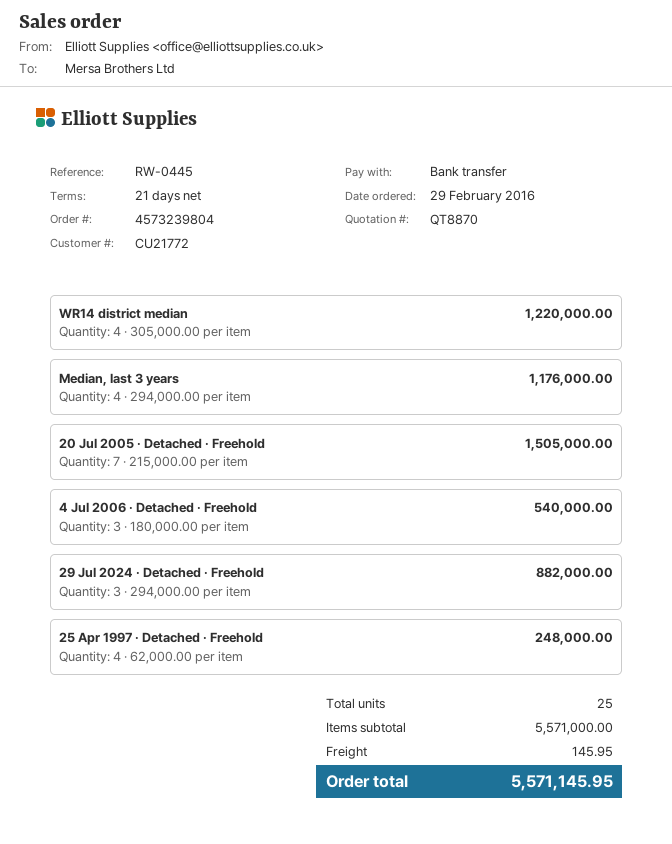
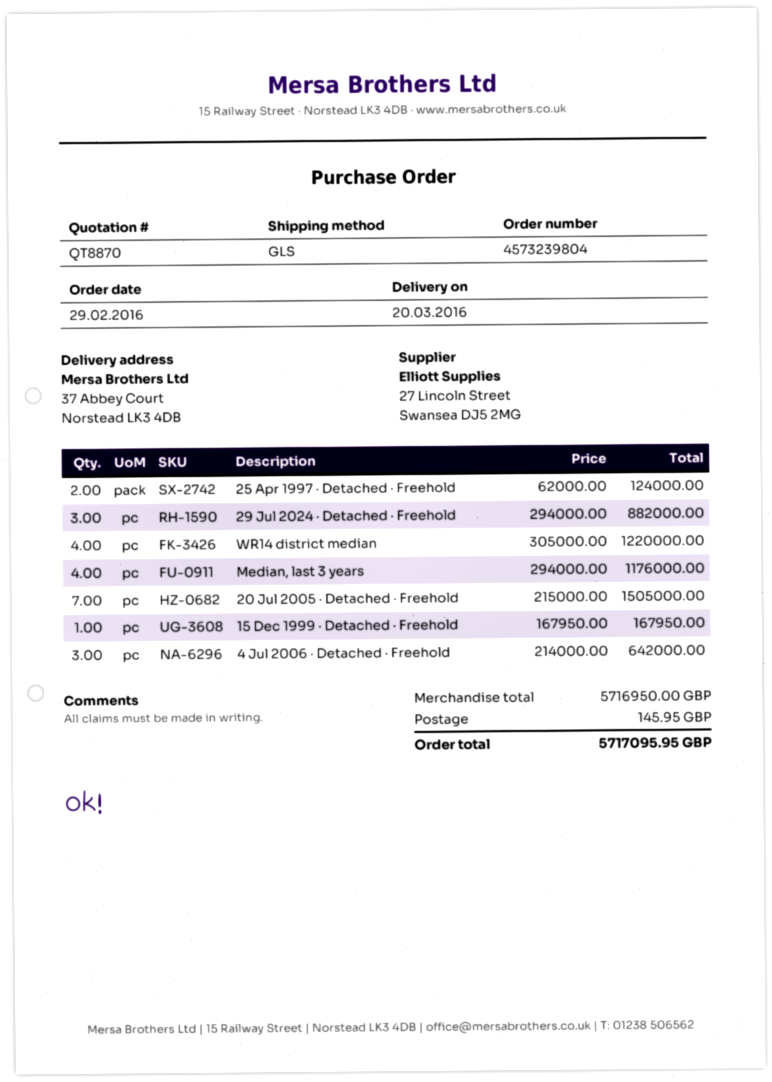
4 Jul 2006 · Detached · Freehold: 3 x 180000.00 = 540000.00 -> 3 x 214000.00 = 642000.00
25 Apr 1997 · Detached · Freehold: 4 x 62000.00 = 248000.00 -> 2 x 62000.00 = 124000.00
15 Dec 1999 · Detached · Freehold: none -> 1 x 167950.00 = 167950.00
subtotal: 5571000.00 -> 5716950.00
total: 5571145.95 -> 5717095.95

